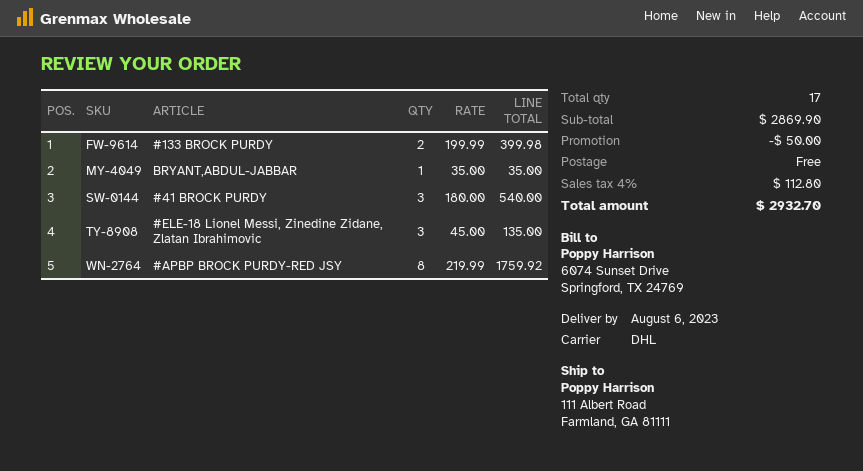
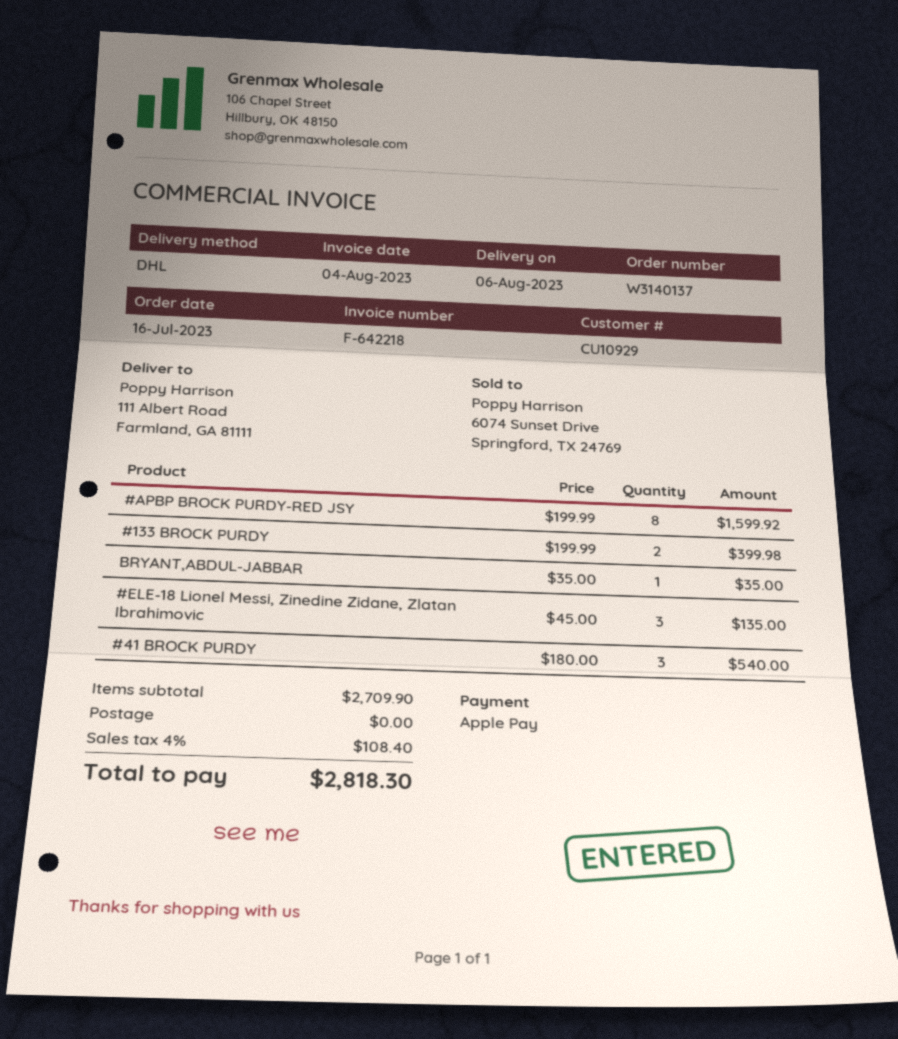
#APBP BROCK PURDY-RED JSY: 8 x 219.99 = 1759.92 -> 8 x 199.99 = 1599.92
subtotal: 2869.90 -> 2709.90
discount: 50.00 -> none
tax: 4% = 112.80 -> 4% = 108.40
total: 2932.70 -> 2818.30

